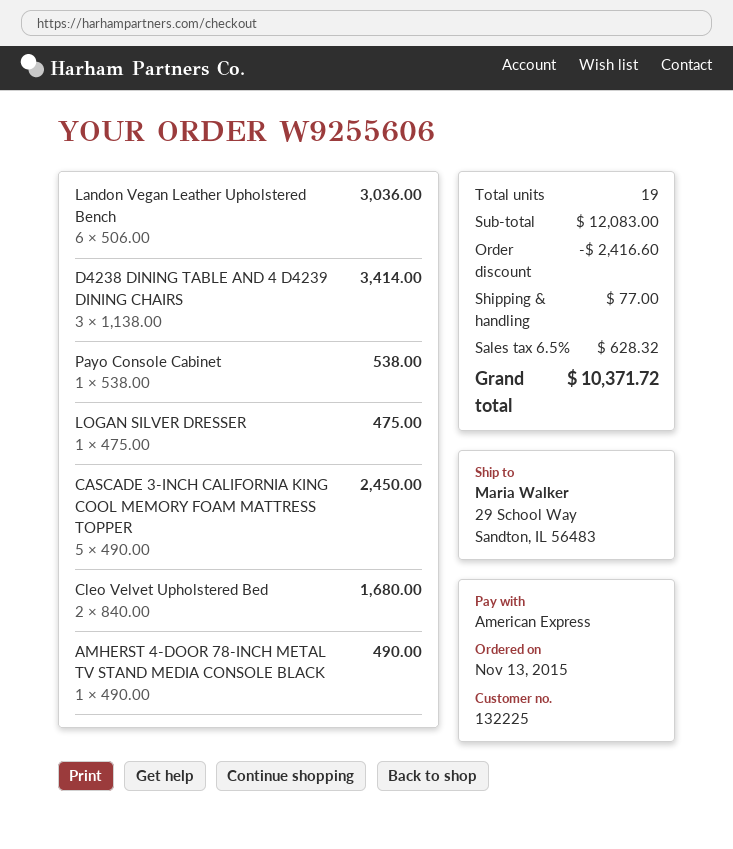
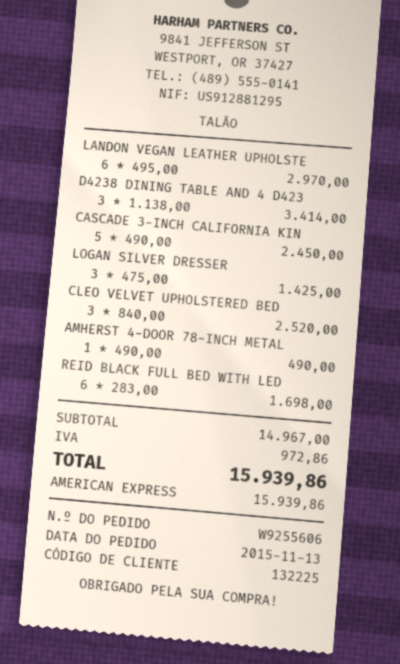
Landon Vegan Leather Upholstered Bench: 6 x 506.00 = 3036.00 -> 6 x 495.00 = 2970.00
Payo Console Cabinet: 1 x 538.00 = 538.00 -> none
LOGAN SILVER DRESSER: 1 x 475.00 = 475.00 -> 3 x 475.00 = 1425.00
Cleo Velvet Upholstered Bed: 2 x 840.00 = 1680.00 -> 3 x 840.00 = 2520.00
REID BLACK FULL BED WITH LED: none -> 6 x 283.00 = 1698.00
subtotal: 12083.00 -> 14967.00
discount: 2416.60 -> none
shipping: 77.00 -> none
tax: 628.32 -> 972.86
total: 10371.72 -> 15939.86

